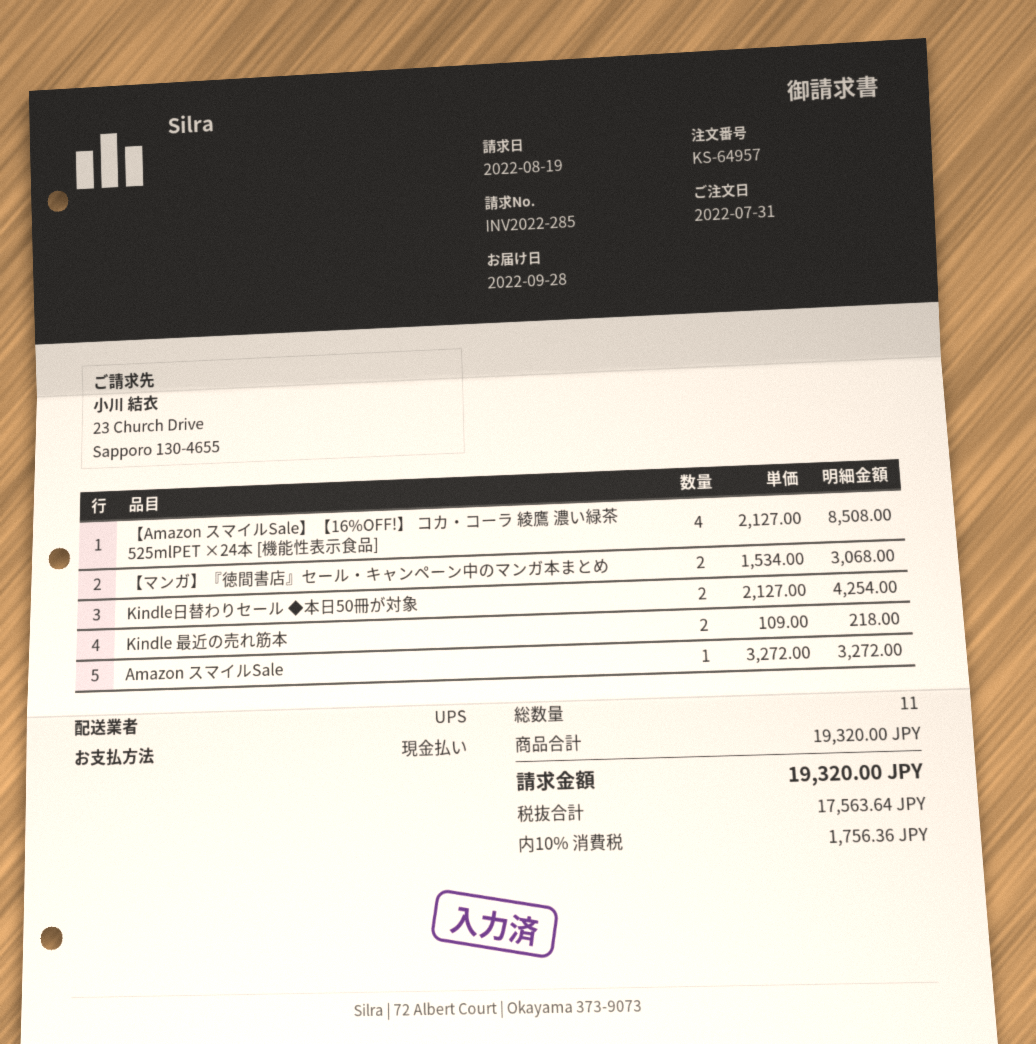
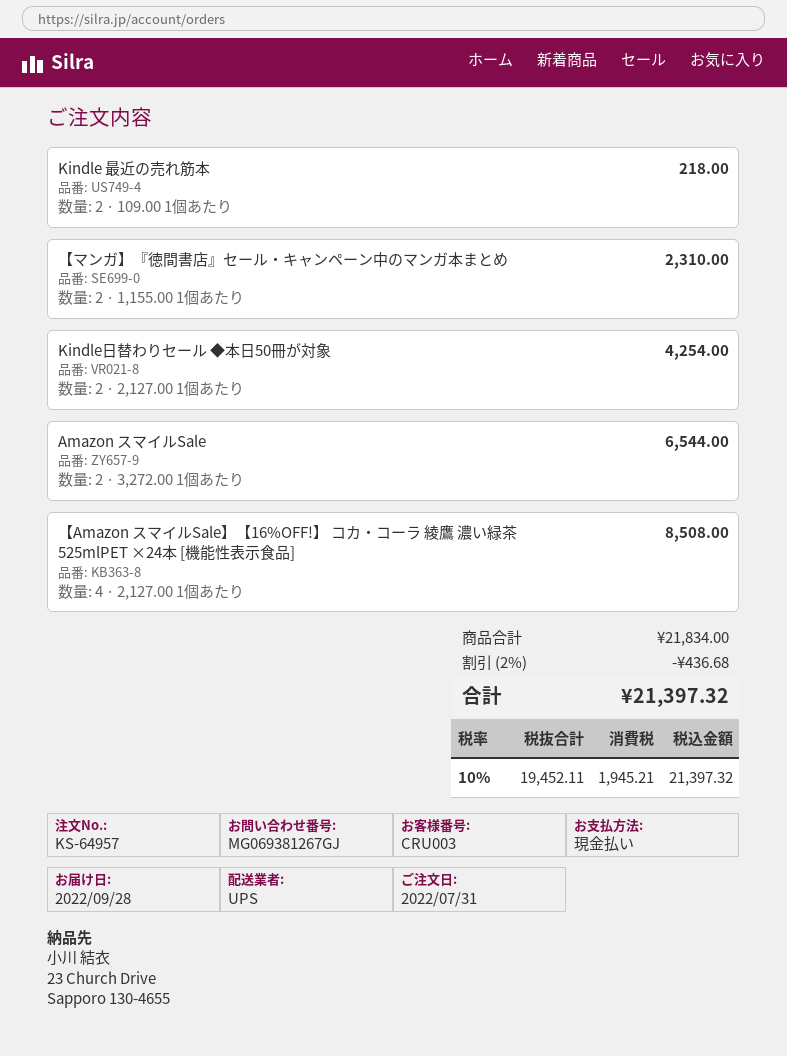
【マンガ】『徳間書店』セール・キャンペーン中のマンガ本まとめ: 2 x 1534.00 = 3068.00 -> 2 x 1155.00 = 2310.00
Amazon スマイルSale: 1 x 3272.00 = 3272.00 -> 2 x 3272.00 = 6544.00
subtotal: 19320.00 -> 21834.00
discount: none -> 2% = 436.68
net: 17563.64 -> 19452.11
tax: 10% = 1756.36 -> 10% = 1945.21
total: 19320.00 -> 21397.32

